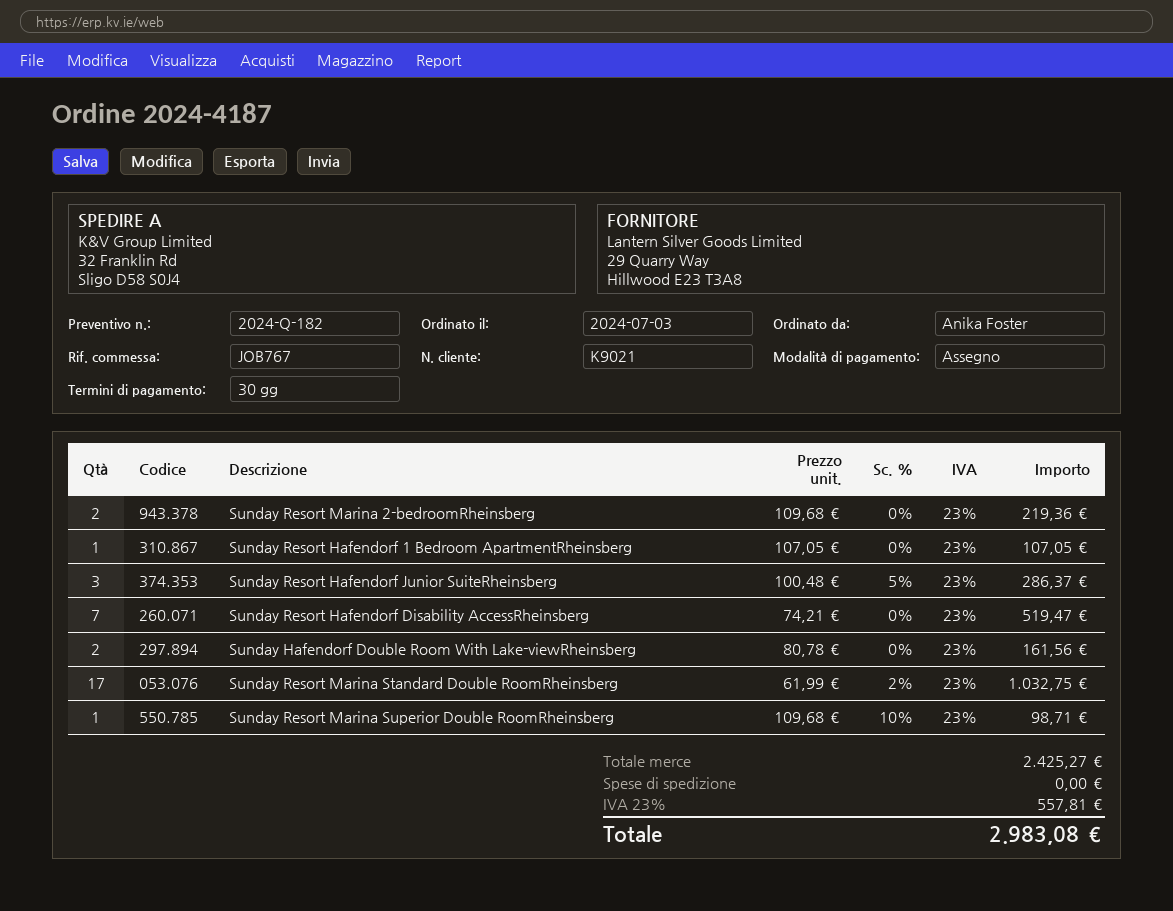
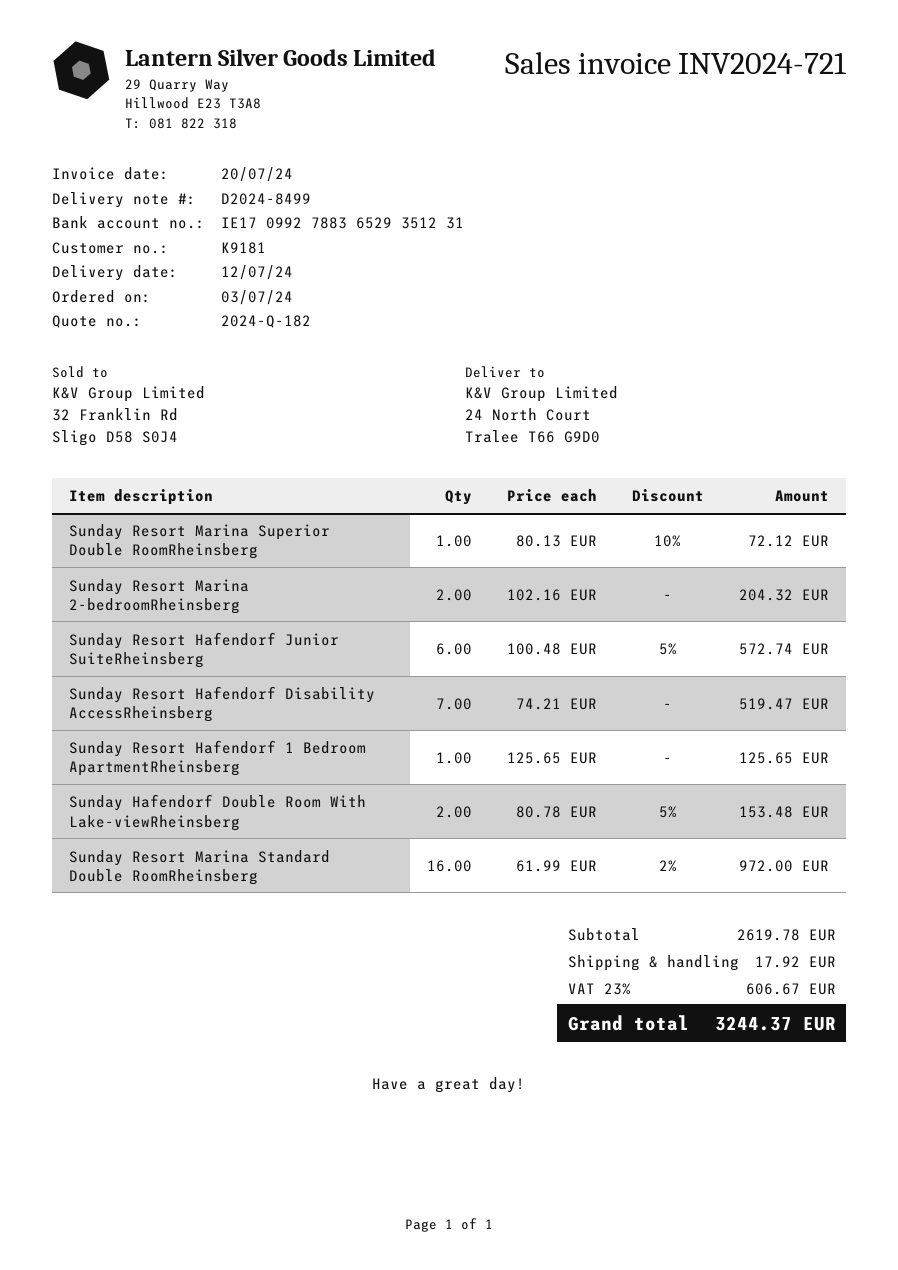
customer number: K9021 -> K9181
ship to: 32 Franklin Rd, Sligo D58 S0J4 -> 24 North Court, Tralee T66 G9D0
Sunday Resort Marina 2-bedroomRheinsberg: 2 x 109.68 = 219.36 -> 2 x 102.16 = 204.32
Sunday Resort Hafendorf 1 Bedroom ApartmentRheinsberg: 1 x 107.05 = 107.05 -> 1 x 125.65 = 125.65
Sunday Resort Hafendorf Junior SuiteRheinsberg: 3 x 100.48 - 5% = 286.37 -> 6 x 100.48 - 5% = 572.74
Sunday Hafendorf Double Room With Lake-viewRheinsberg: 2 x 80.78 = 161.56 -> 2 x 80.78 - 5% = 153.48
Sunday Resort Marina Standard Double RoomRheinsberg: 17 x 61.99 - 2% = 1032.75 -> 16 x 61.99 - 2% = 972.00
Sunday Resort Marina Superior Double RoomRheinsberg: 1 x 109.68 - 10% = 98.71 -> 1 x 80.13 - 10% = 72.12
subtotal: 2425.27 -> 2619.78
shipping: 0.00 -> 17.92
tax: 23% = 557.81 -> 23% = 606.67
total: 2983.08 -> 3244.37

